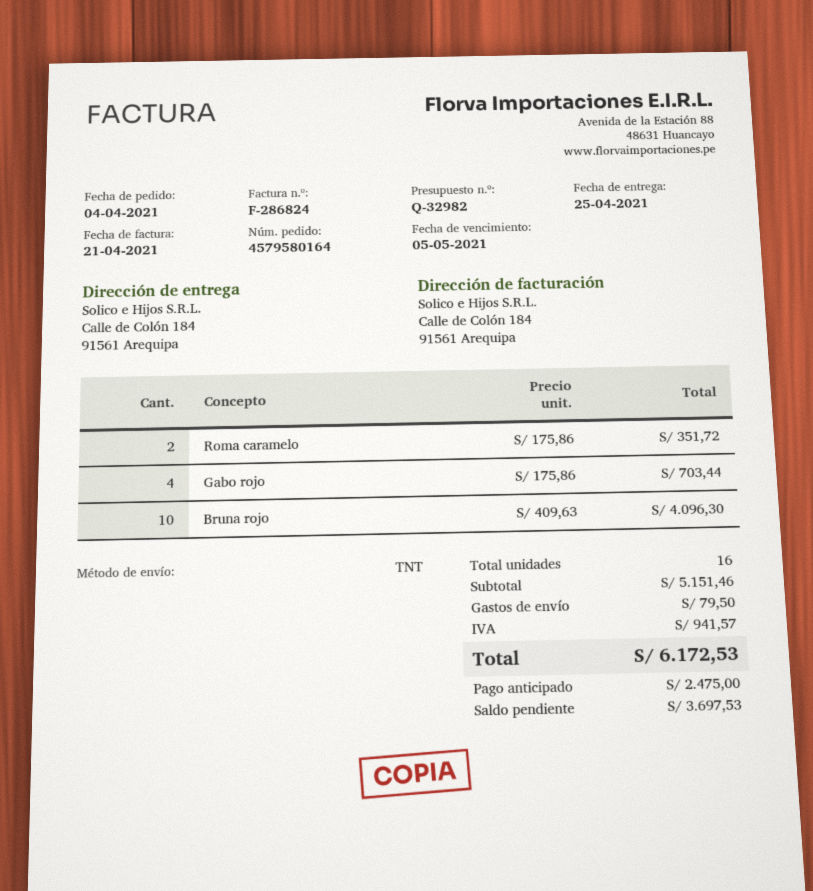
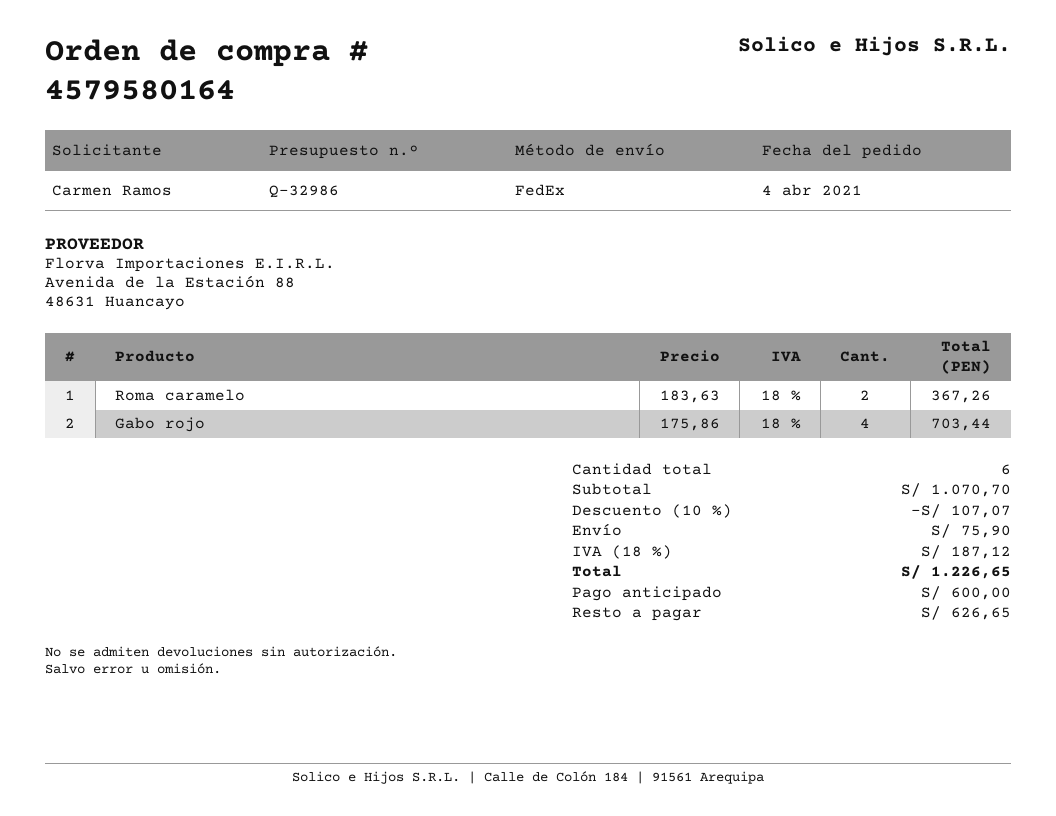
quote number: Q-32982 -> Q-32986
shipping method: TNT -> FedEx
Roma caramelo: 2 x 175.86 = 351.72 -> 2 x 183.63 = 367.26
Bruna rojo: 10 x 409.63 = 4096.30 -> none
total quantity: 16 -> 6
subtotal: 5151.46 -> 1070.70
discount: none -> 10% = 107.07
shipping: 79.50 -> 75.90
tax: 941.57 -> 187.12
total: 6172.53 -> 1226.65
deposit: 2475.00 -> 600.00
balance: 3697.53 -> 626.65

